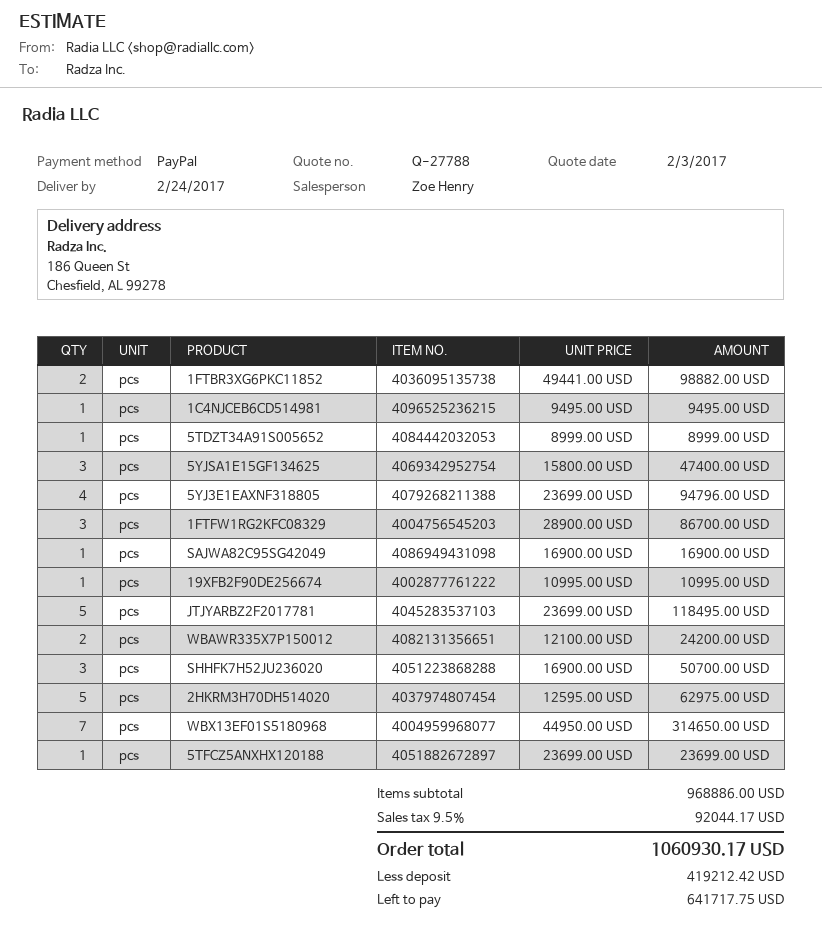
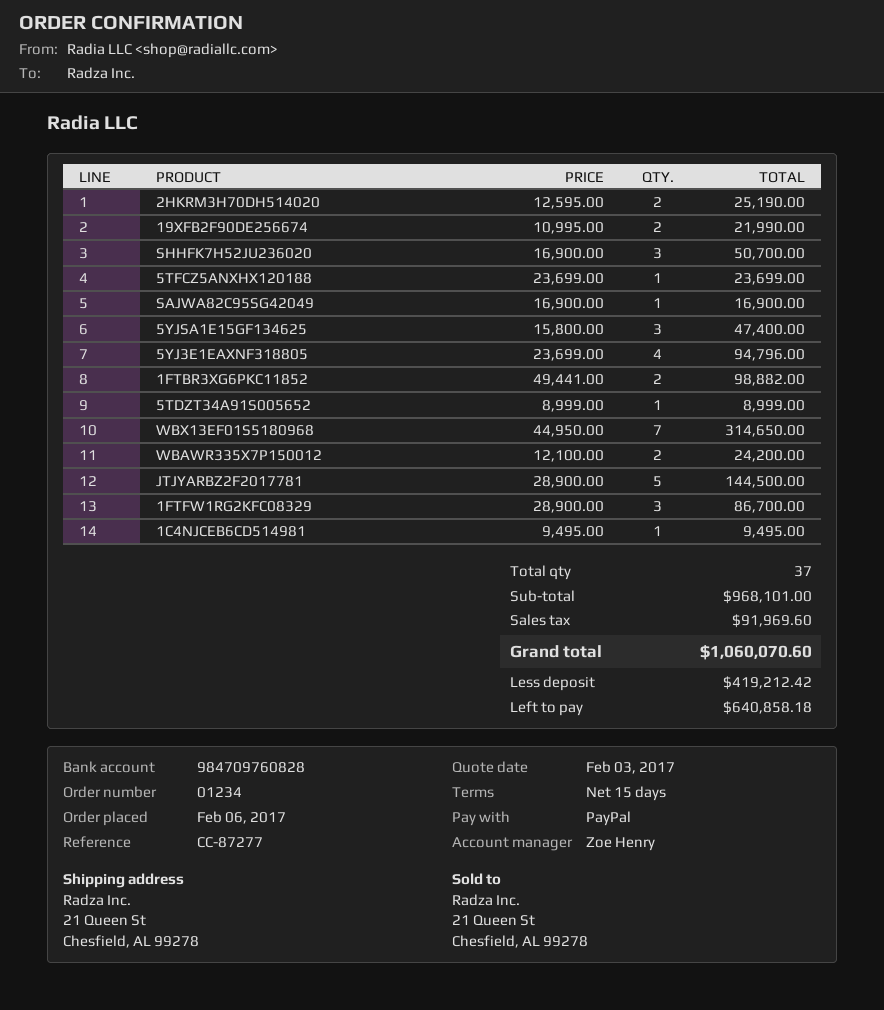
ship to: 186 Queen St, Chesfield, AL 99278 -> 21 Queen St, Chesfield, AL 99278
19XFB2F90DE256674: 1 x 10995.00 = 10995.00 -> 2 x 10995.00 = 21990.00
JTJYARBZ2F2017781: 5 x 23699.00 = 118495.00 -> 5 x 28900.00 = 144500.00
2HKRM3H70DH514020: 5 x 12595.00 = 62975.00 -> 2 x 12595.00 = 25190.00
subtotal: 968886.00 -> 968101.00
tax: 92044.17 -> 91969.60
total: 1060930.17 -> 1060070.60
balance: 641717.75 -> 640858.18

